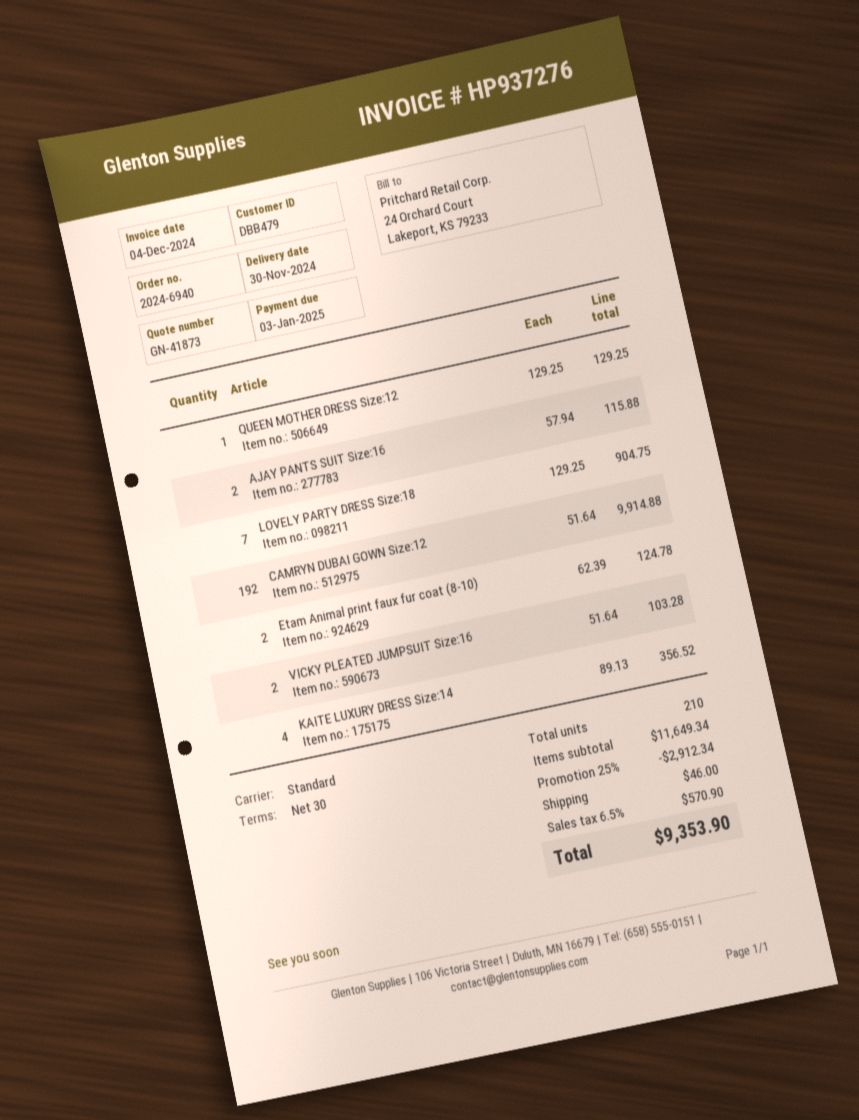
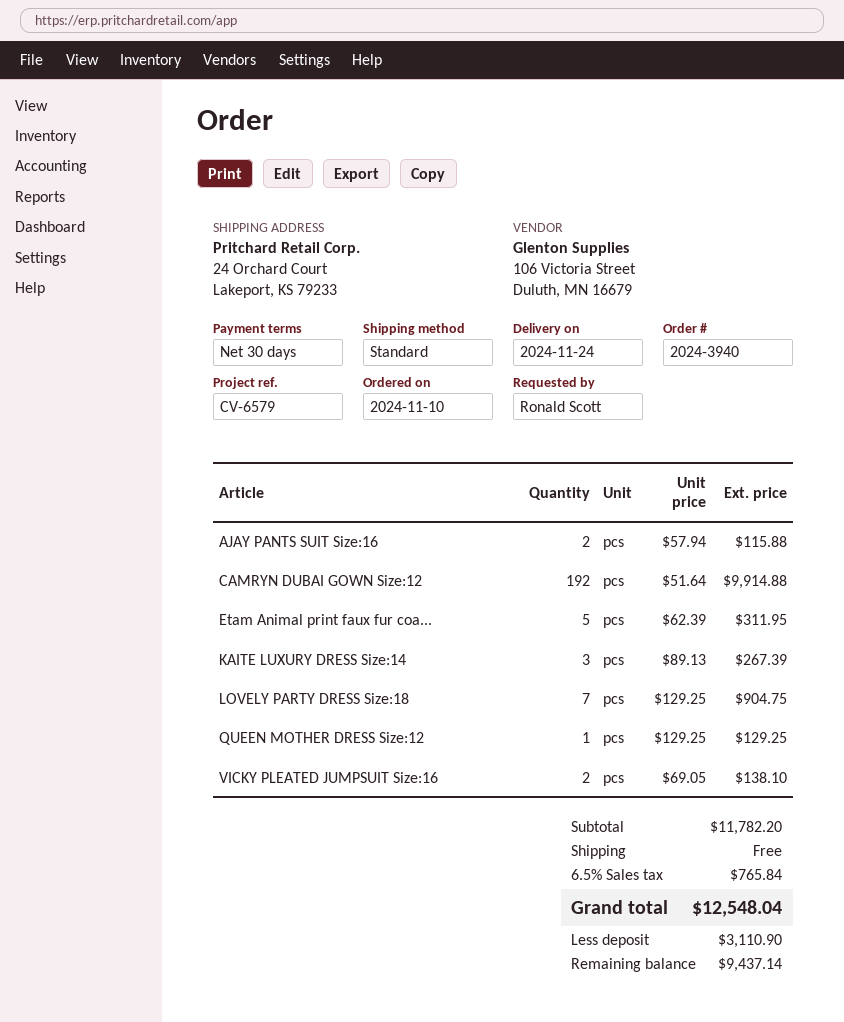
order number: 2024-6940 -> 2024-3940
delivery date: 2024-11-30 -> 2024-11-24
Etam Animal print faux fur coat (8-10): 2 x 62.39 = 124.78 -> 5 x 62.39 = 311.95
VICKY PLEATED JUMPSUIT Size:16: 2 x 51.64 = 103.28 -> 2 x 69.05 = 138.10
KAITE LUXURY DRESS Size:14: 4 x 89.13 = 356.52 -> 3 x 89.13 = 267.39
subtotal: 11649.34 -> 11782.20
discount: 25% = 2912.34 -> none
shipping: 46.00 -> 0.00
tax: 6.5% = 570.90 -> 6.5% = 765.84
total: 9353.90 -> 12548.04

